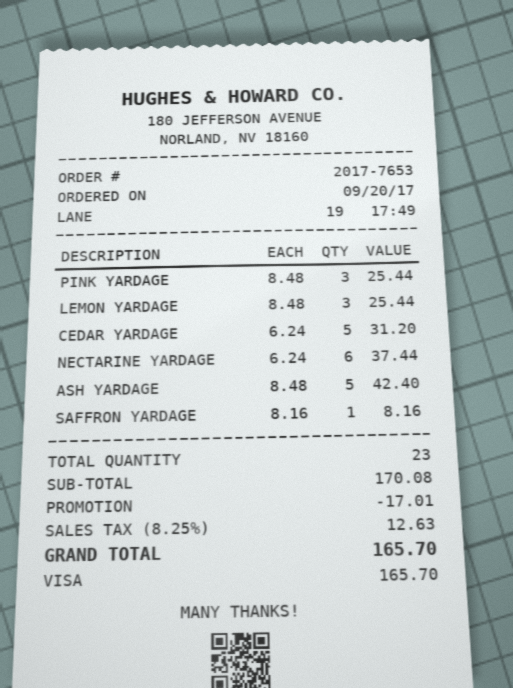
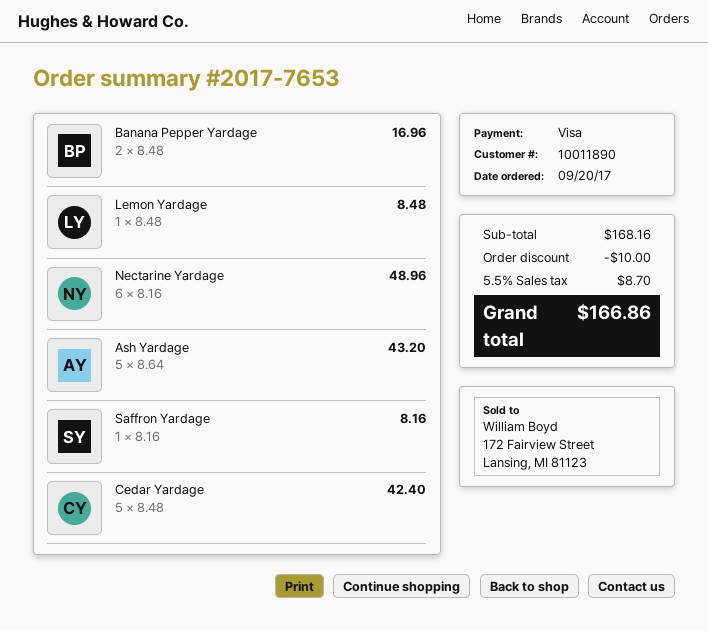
PINK YARDAGE: 3 x 8.48 = 25.44 -> none
LEMON YARDAGE: 3 x 8.48 = 25.44 -> 1 x 8.48 = 8.48
CEDAR YARDAGE: 5 x 6.24 = 31.20 -> 5 x 8.48 = 42.40
NECTARINE YARDAGE: 6 x 6.24 = 37.44 -> 6 x 8.16 = 48.96
ASH YARDAGE: 5 x 8.48 = 42.40 -> 5 x 8.64 = 43.20
Banana Pepper Yardage: none -> 2 x 8.48 = 16.96
subtotal: 170.08 -> 168.16
discount: 17.01 -> 10.00
tax: 8.25% = 12.63 -> 5.5% = 8.70
total: 165.70 -> 166.86

